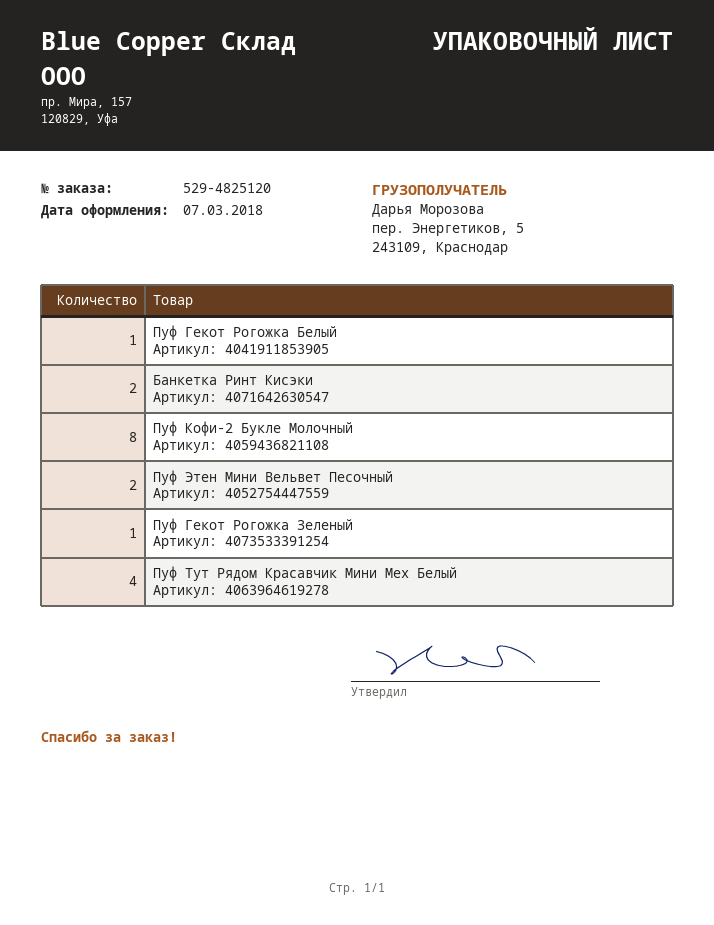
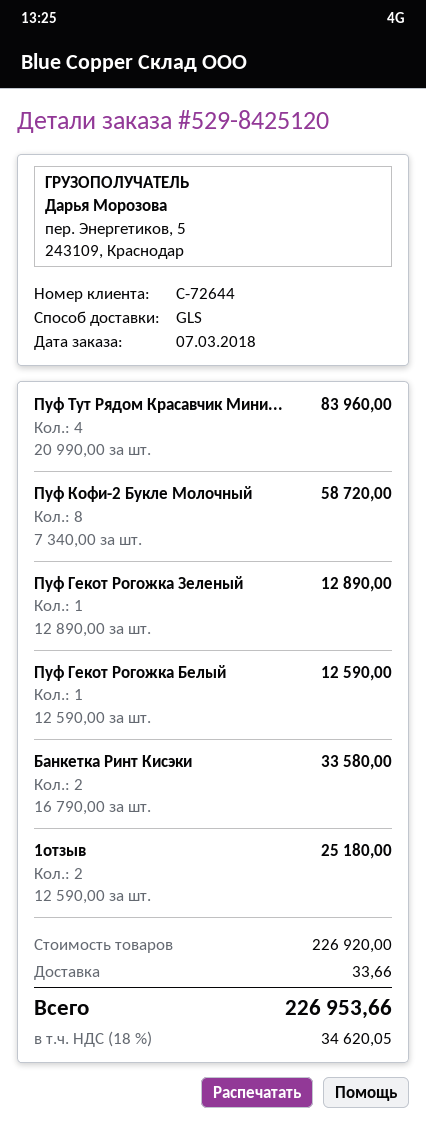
order number: 529-4825120 -> 529-8425120
Пуф Этен Мини Вельвет Песочный: 2 -> none
1отзыв: none -> 2

